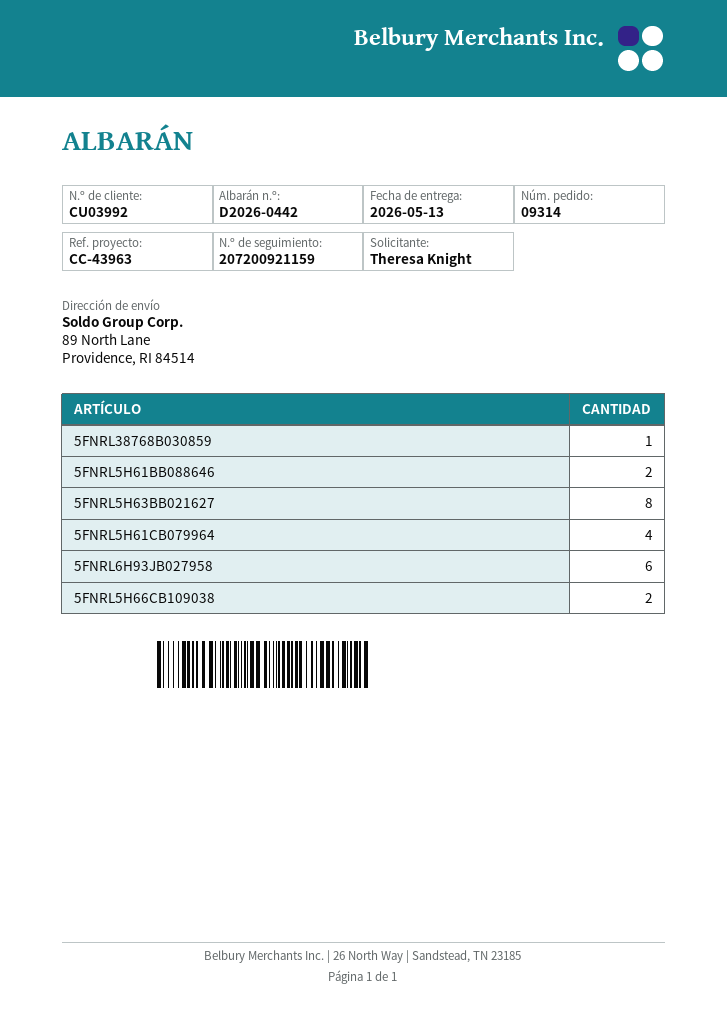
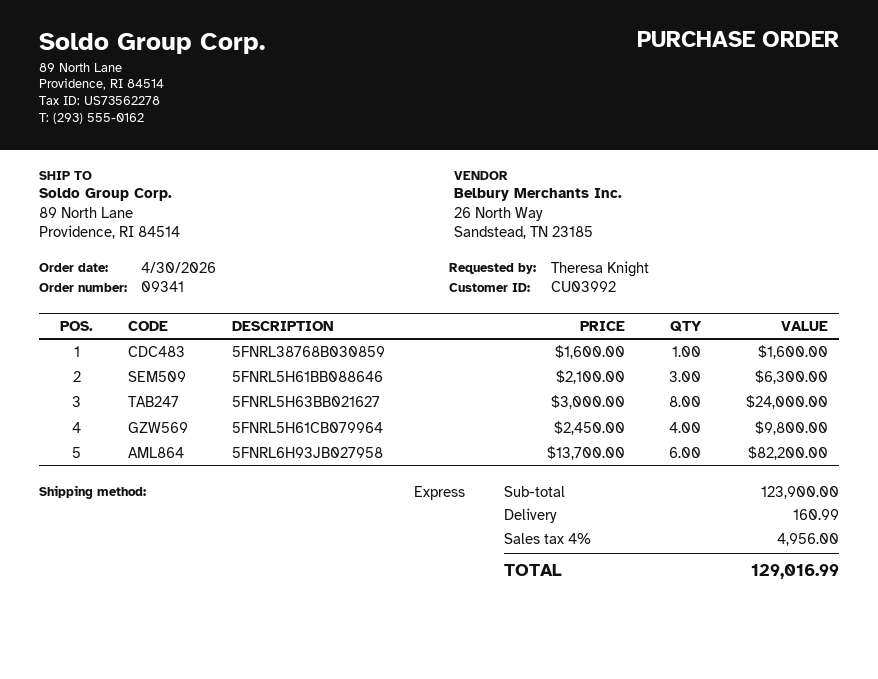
order number: 09314 -> 09341
5FNRL5H61BB088646: 2 -> 3
5FNRL5H66CB109038: 2 -> none

